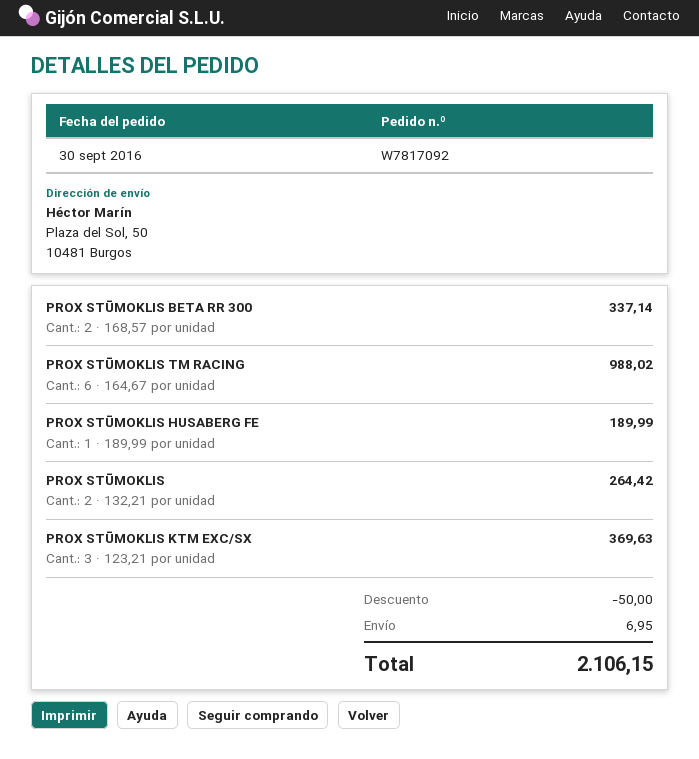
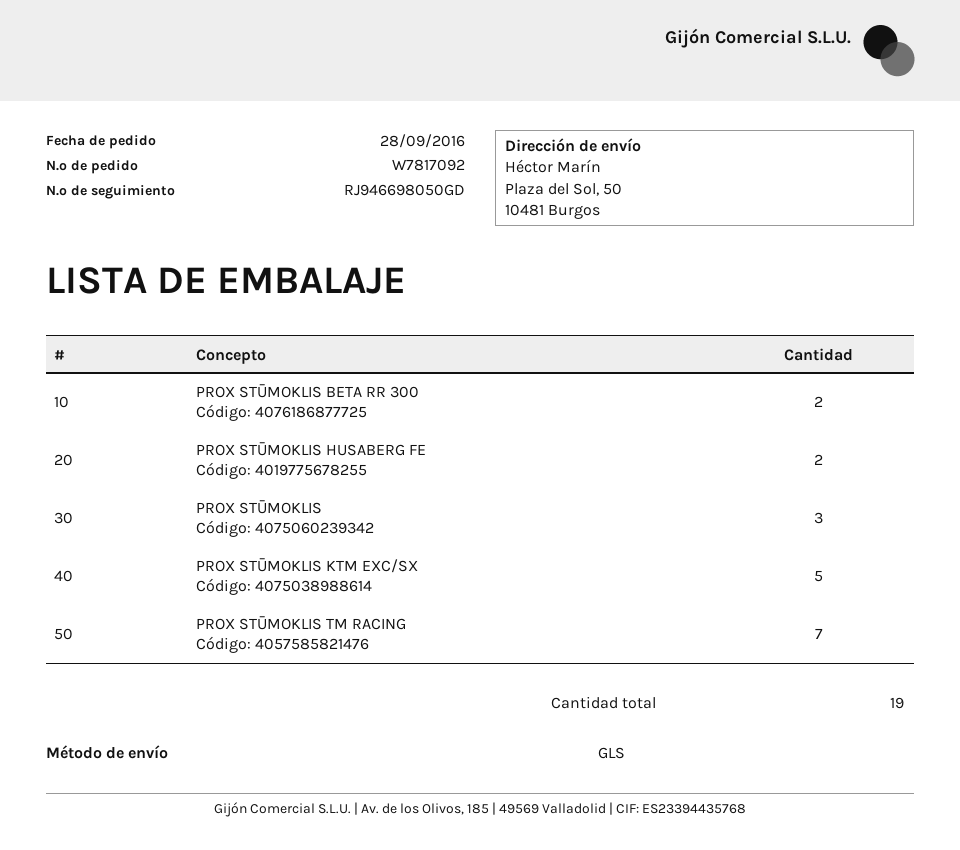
order date: 2016-09-30 -> 2016-09-28
PROX STŪMOKLIS TM RACING: 6 -> 7
PROX STŪMOKLIS HUSABERG FE: 1 -> 2
PROX STŪMOKLIS: 2 -> 3
PROX STŪMOKLIS KTM EXC/SX: 3 -> 5

